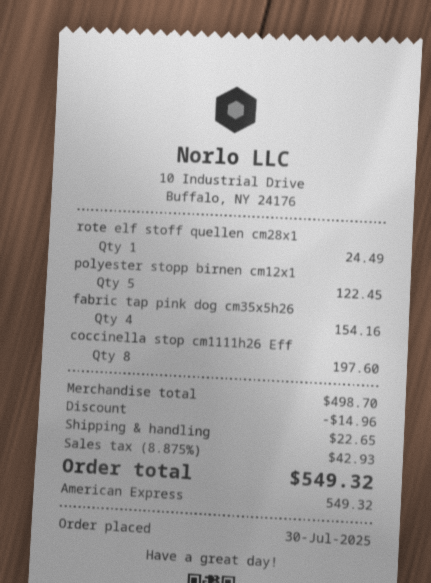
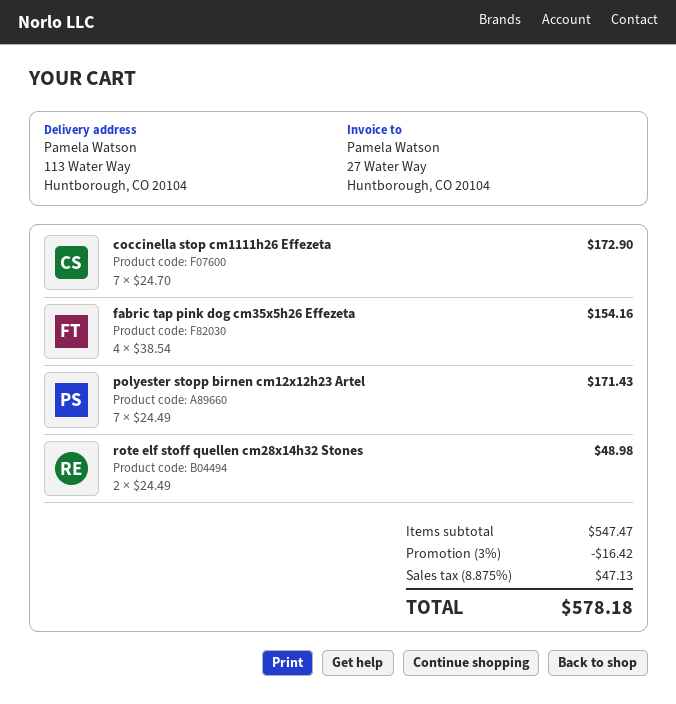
rote elf stoff quellen cm28x1: 1 for 24.49 -> 2 for 48.98
polyester stopp birnen cm12x1: 5 for 122.45 -> 7 for 171.43
coccinella stop cm1111h26 Eff: 8 for 197.60 -> 7 for 172.90
subtotal: 498.70 -> 547.47
discount: 14.96 -> 16.42
shipping: 22.65 -> none
tax: 8.875% = 42.93 -> 8.875% = 47.13
total: 549.32 -> 578.18

